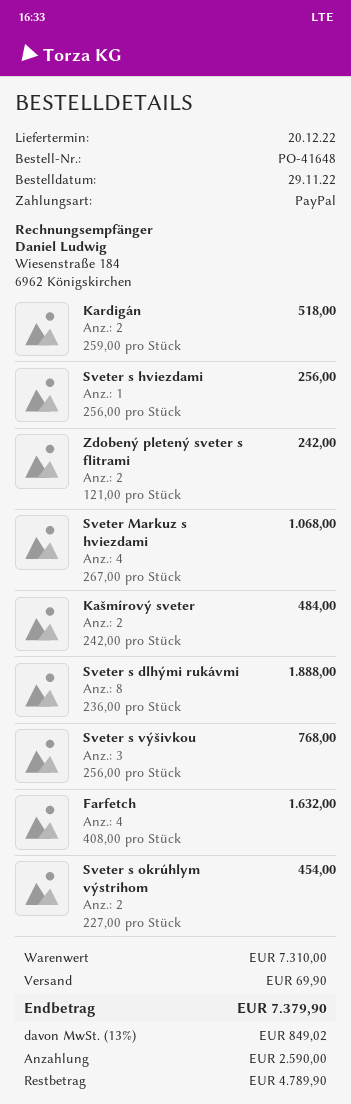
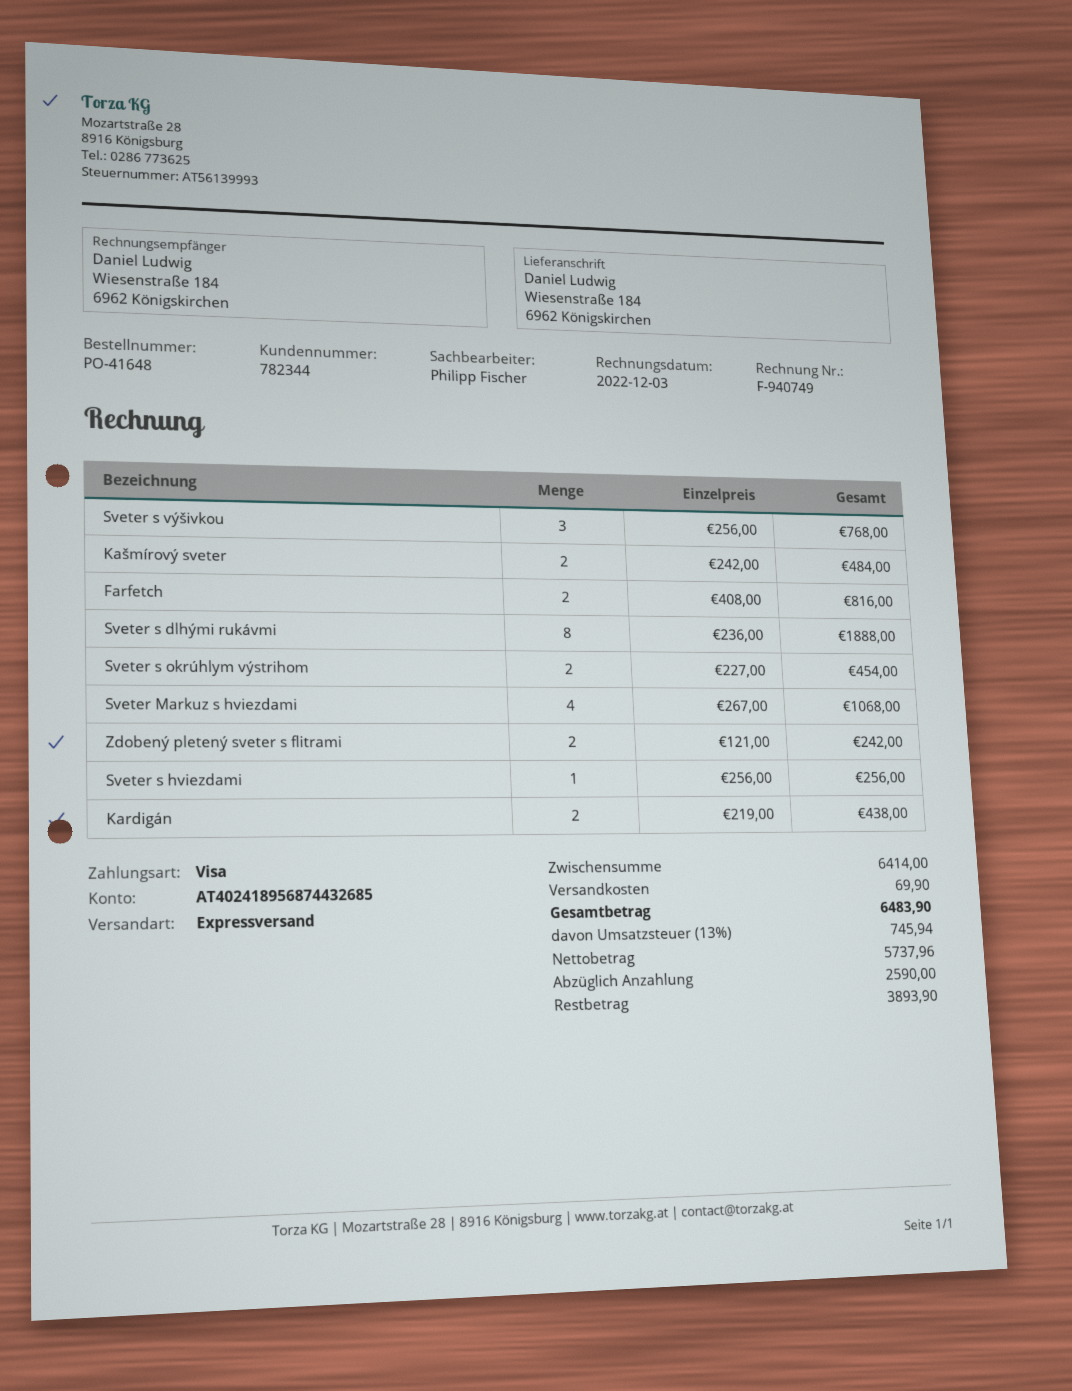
payment method: PayPal -> Visa
Kardigán: 2 x 259.00 = 518.00 -> 2 x 219.00 = 438.00
Farfetch: 4 x 408.00 = 1632.00 -> 2 x 408.00 = 816.00
subtotal: 7310.00 -> 6414.00
tax: 13% = 849.02 -> 13% = 745.94
total: 7379.90 -> 6483.90
balance: 4789.90 -> 3893.90

